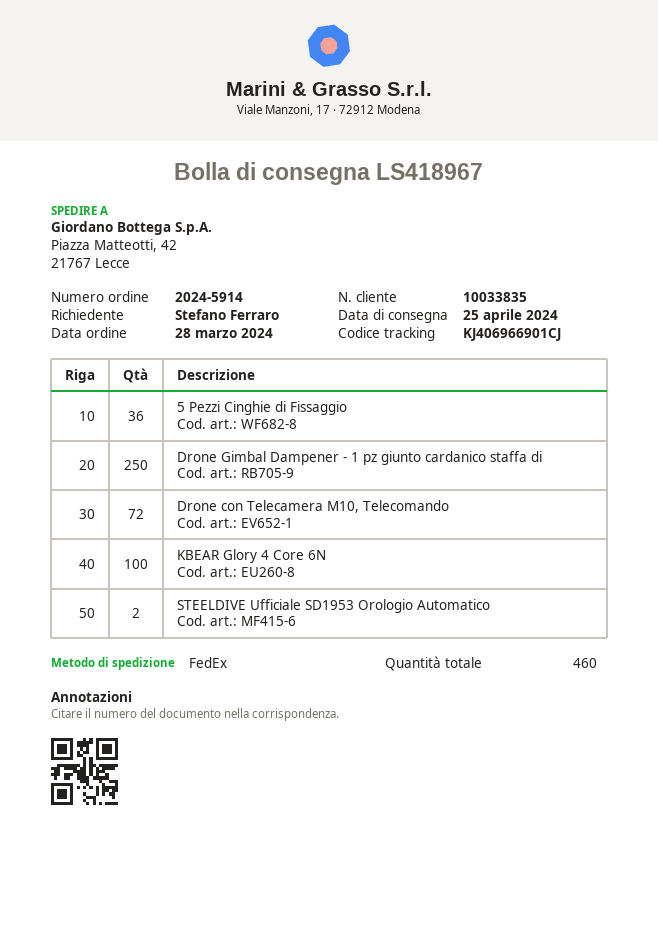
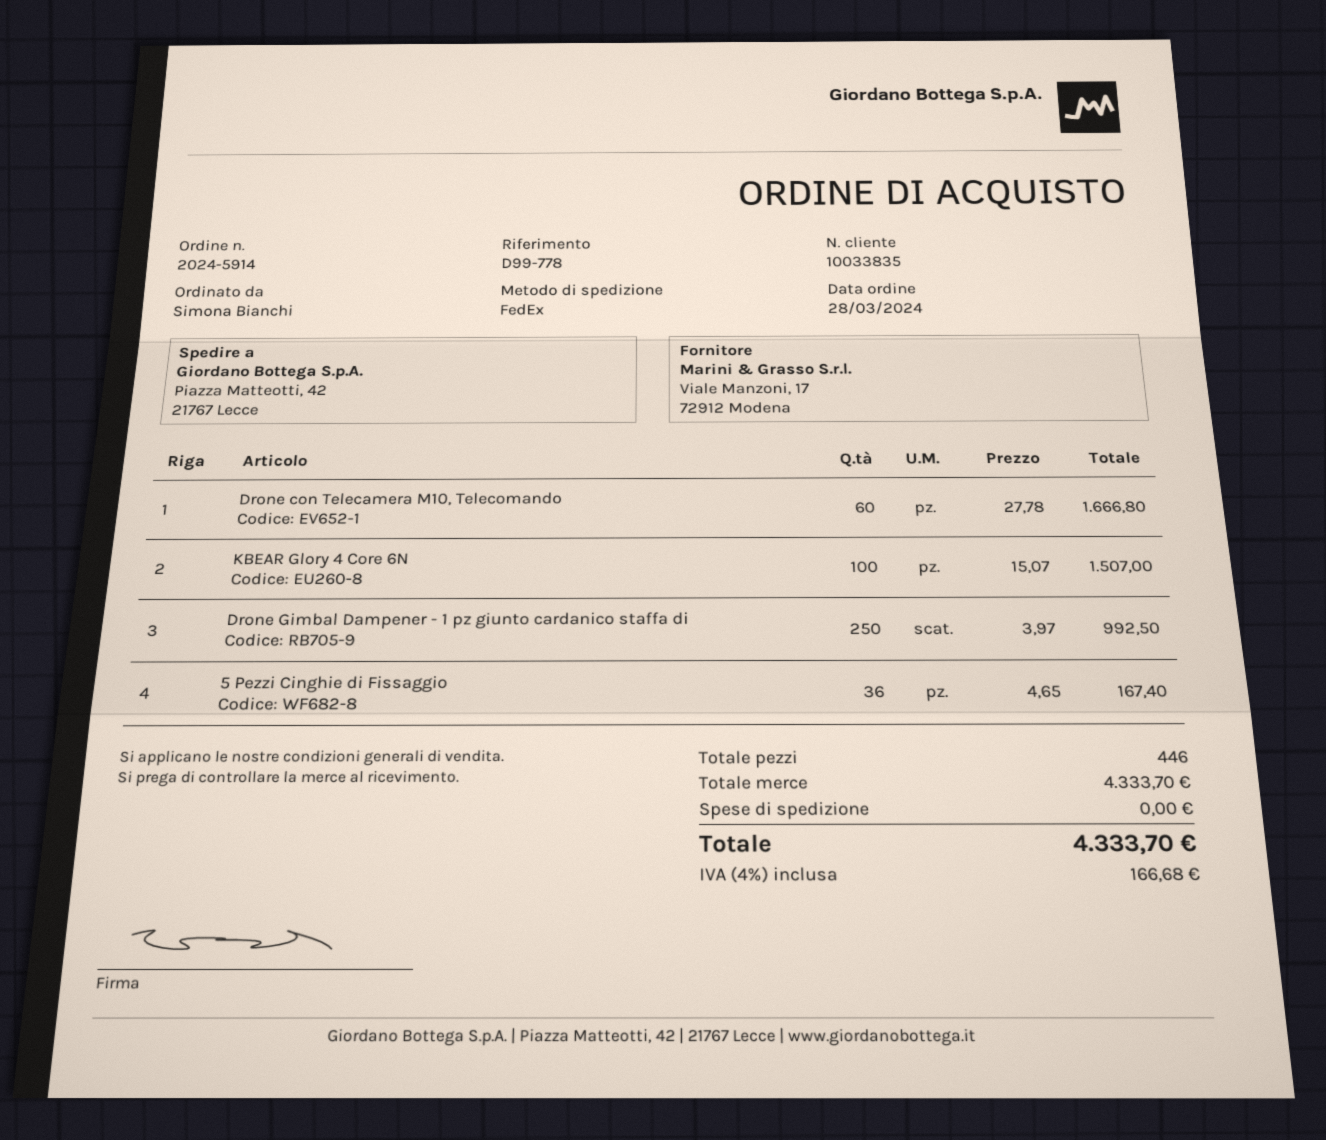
ordered by: Stefano Ferraro -> Simona Bianchi
Drone con Telecamera M10, Telecomando: 72 -> 60
STEELDIVE Ufficiale SD1953 Orologio Automatico: 2 -> none
total quantity: 460 -> 446

